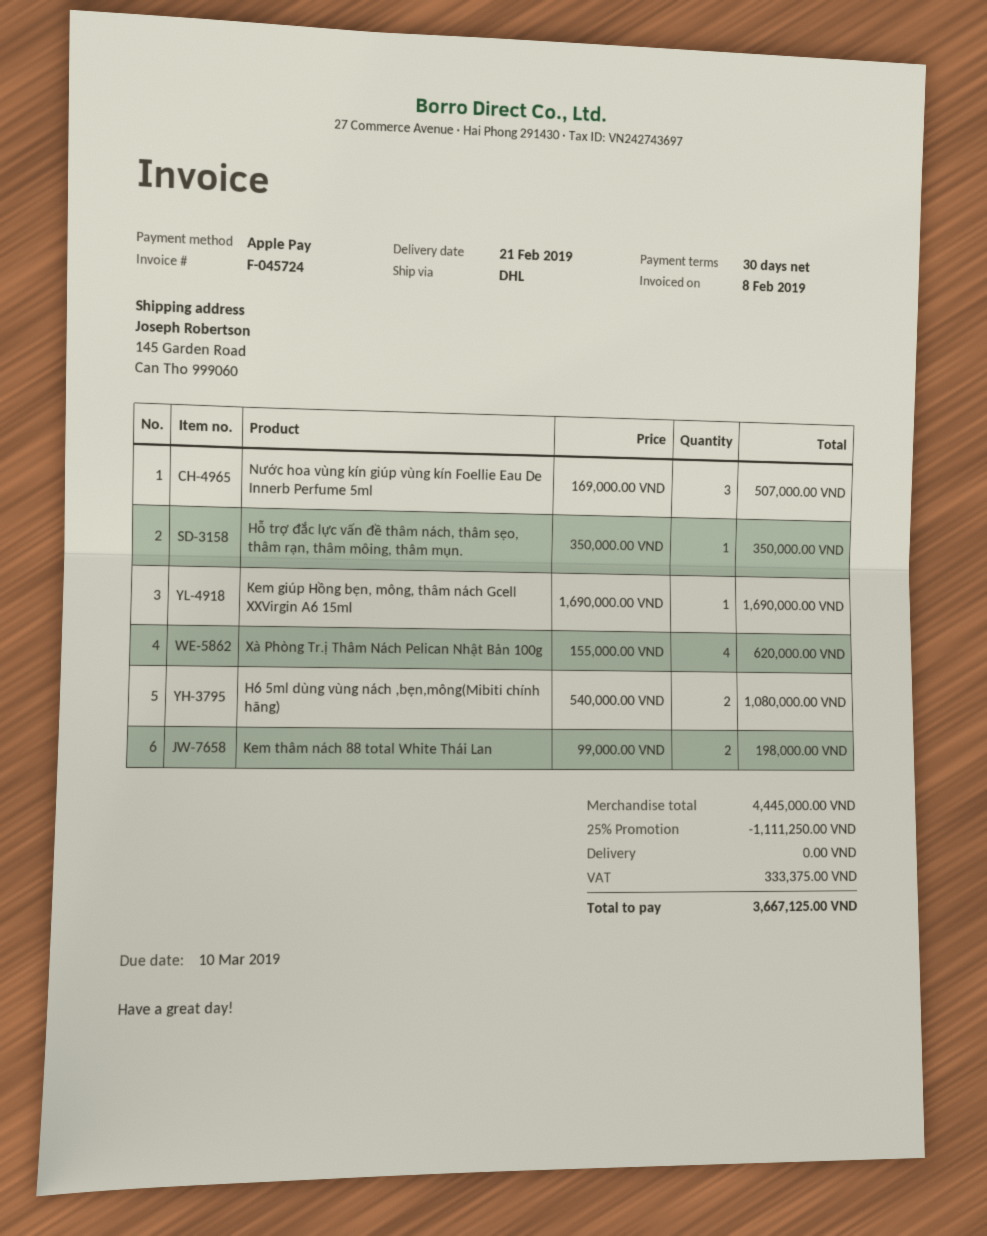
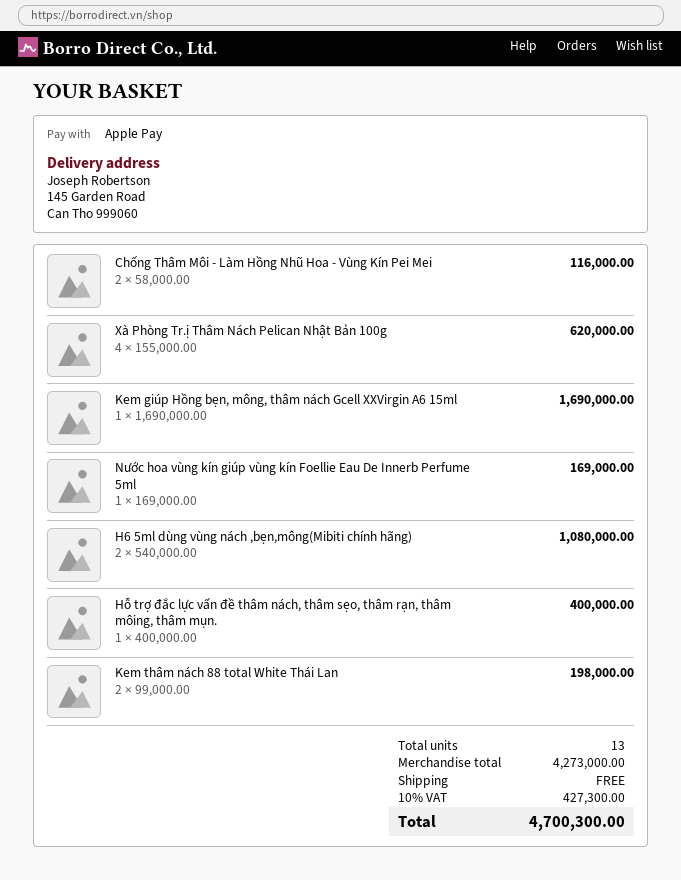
Nước hoa vùng kín giúp vùng kín Foellie Eau De Innerb Perfume 5ml: 3 x 169000.00 = 507000.00 -> 1 x 169000.00 = 169000.00
Hỗ trợ đắc lực vấn đề thâm nách, thâm sẹo, thâm rạn, thâm môing, thâm mụn.: 1 x 350000.00 = 350000.00 -> 1 x 400000.00 = 400000.00
Chống Thâm Môi - Làm Hồng Nhũ Hoa - Vùng Kín Pei Mei: none -> 2 x 58000.00 = 116000.00
subtotal: 4445000.00 -> 4273000.00
discount: 25% = 1111250.00 -> none
tax: 333375.00 -> 427300.00
total: 3667125.00 -> 4700300.00

